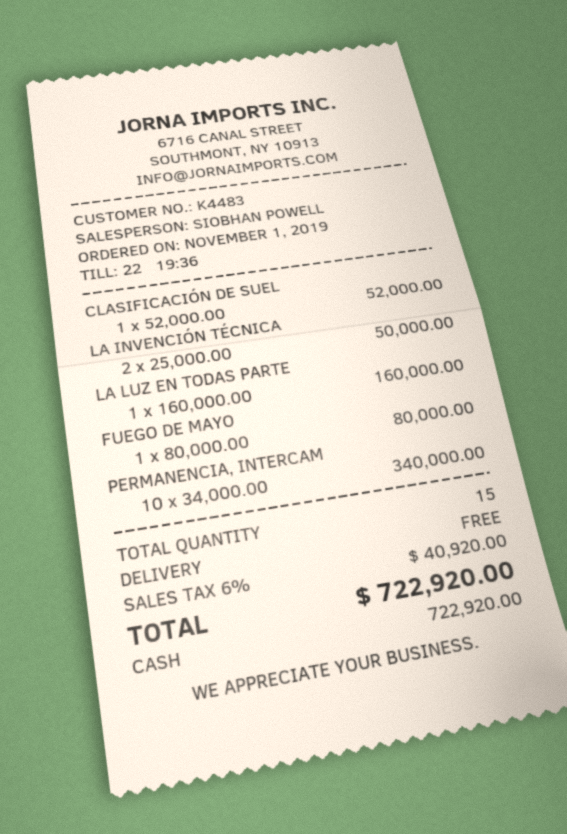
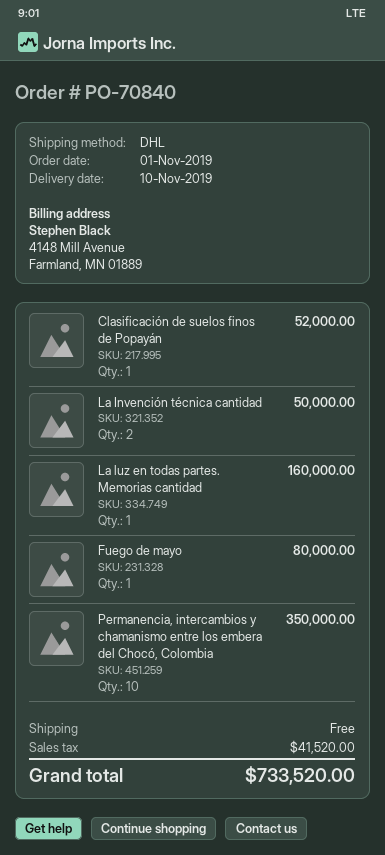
PERMANENCIA, INTERCAM: 10 for 340000.00 -> 10 for 350000.00
tax: 40920.00 -> 41520.00
total: 722920.00 -> 733520.00

